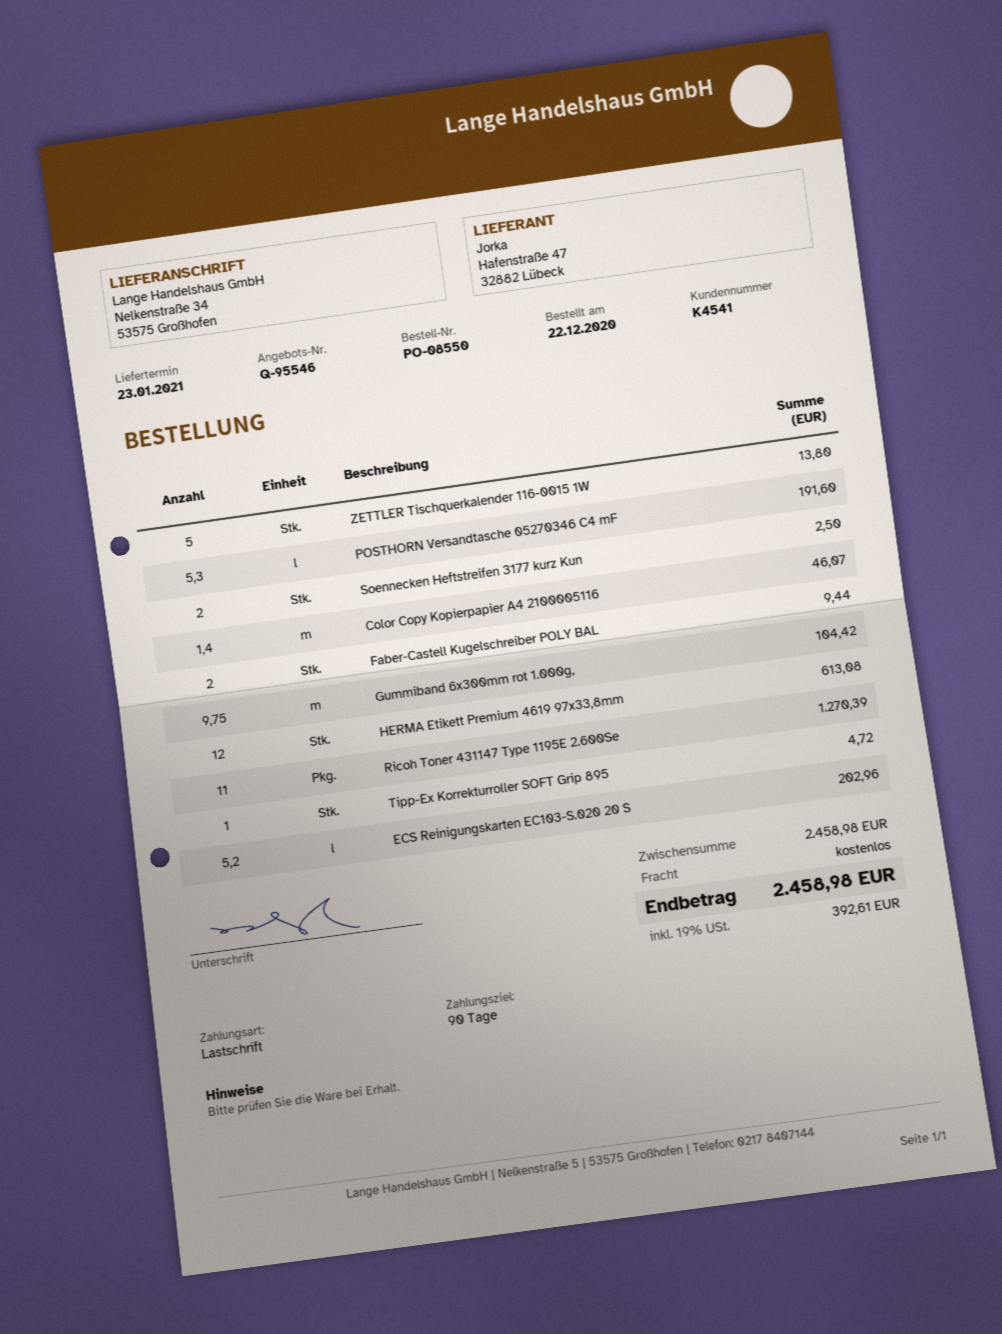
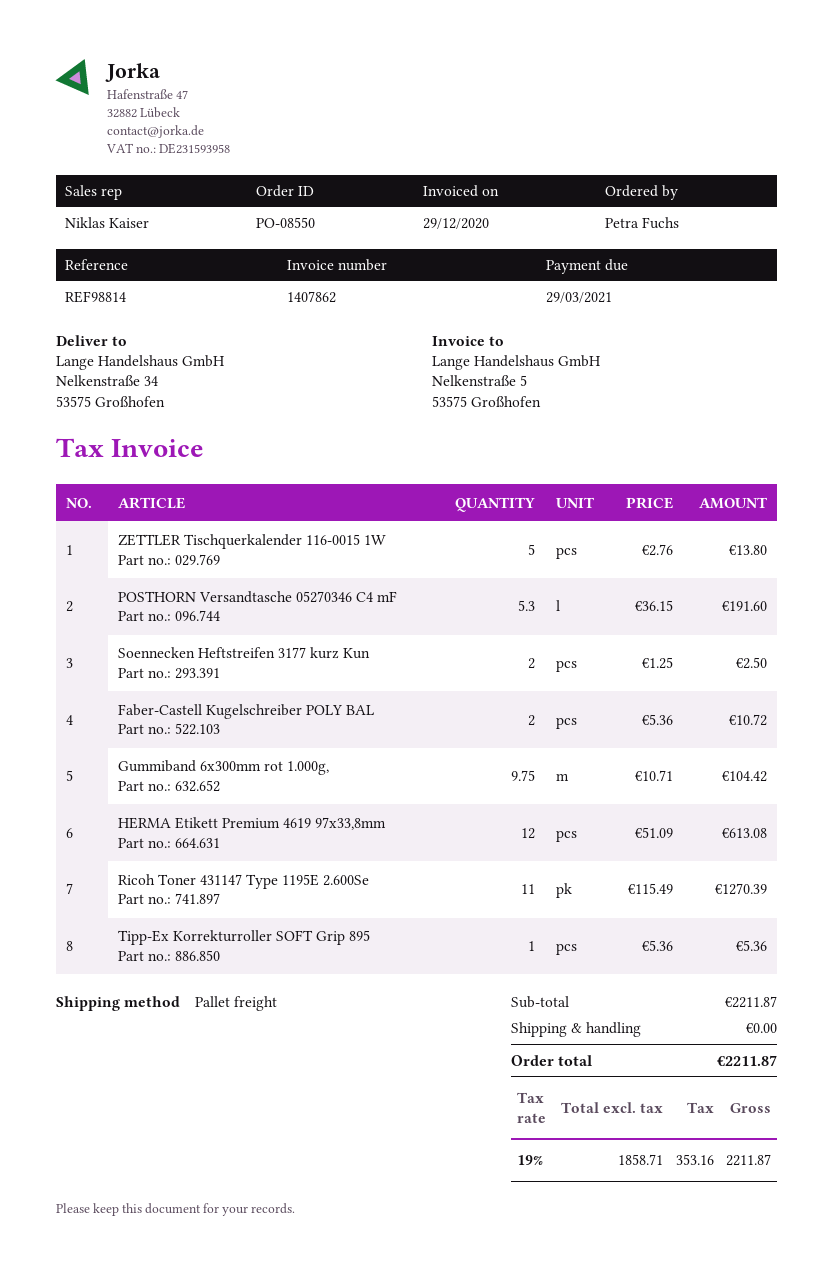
Color Copy Kopierpapier A4 2100005116: 1.4 for 46.07 -> none
Faber-Castell Kugelschreiber POLY BAL: 2 for 9.44 -> 2 for 10.72
Tipp-Ex Korrekturroller SOFT Grip 895: 1 for 4.72 -> 1 for 5.36
ECS Reinigungskarten EC103-S.020 20 S: 5.2 for 202.96 -> none
subtotal: 2458.98 -> 2211.87
tax: 19% = 392.61 -> 19% = 353.16
total: 2458.98 -> 2211.87

